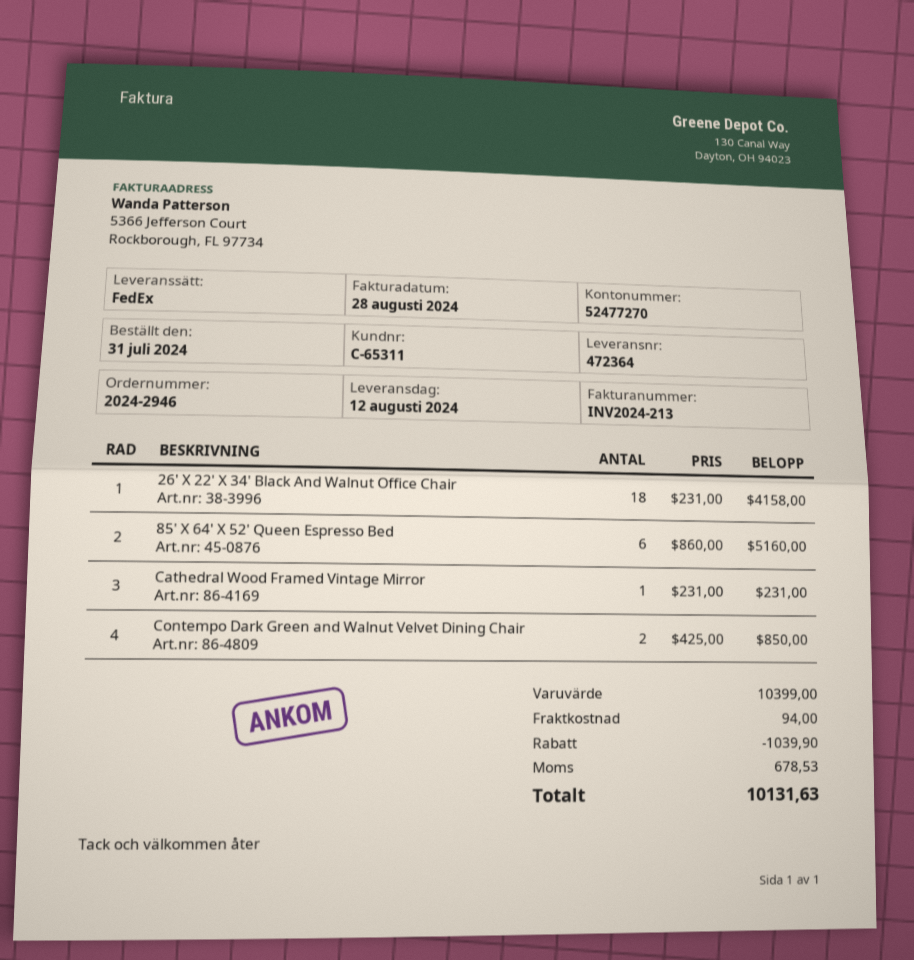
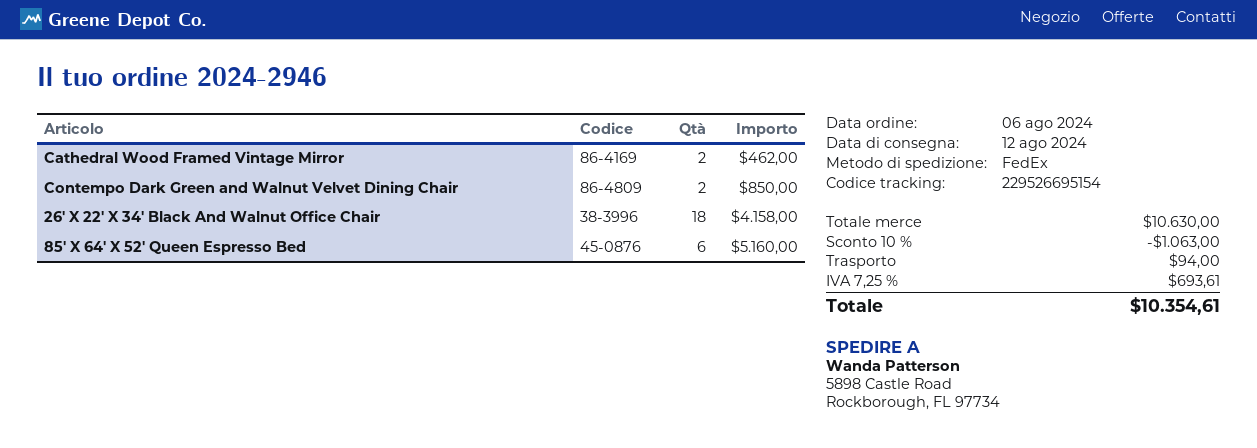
order date: 2024-07-31 -> 2024-08-06
Cathedral Wood Framed Vintage Mirror: 1 for 231.00 -> 2 for 462.00
subtotal: 10399.00 -> 10630.00
discount: 1039.90 -> 1063.00
tax: 678.53 -> 693.61
total: 10131.63 -> 10354.61

